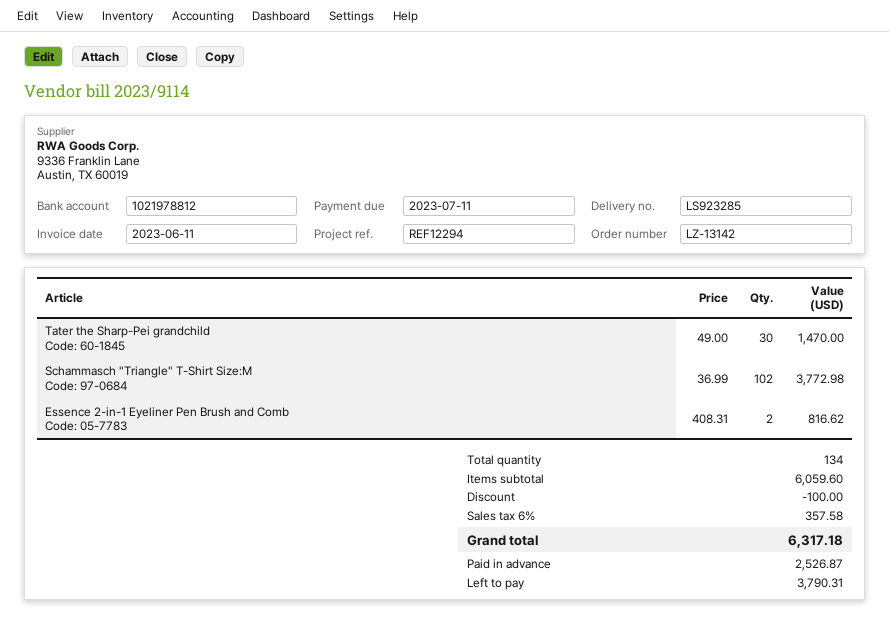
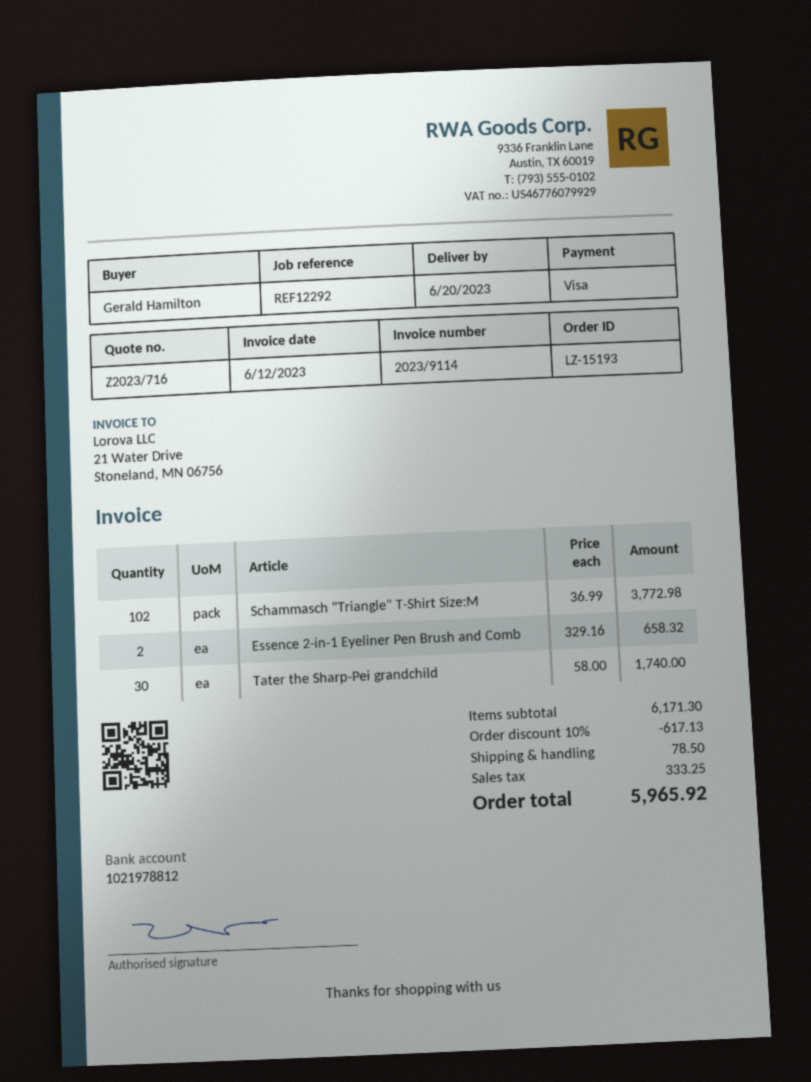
order number: LZ-13142 -> LZ-15193
invoice date: 2023-06-11 -> 2023-06-12
reference: REF12294 -> REF12292
Tater the Sharp-Pei grandchild: 30 x 49.00 = 1470.00 -> 30 x 58.00 = 1740.00
Essence 2-in-1 Eyeliner Pen Brush and Comb: 2 x 408.31 = 816.62 -> 2 x 329.16 = 658.32
subtotal: 6059.60 -> 6171.30
discount: 100.00 -> 617.13
shipping: none -> 78.50
tax: 357.58 -> 333.25
total: 6317.18 -> 5965.92

